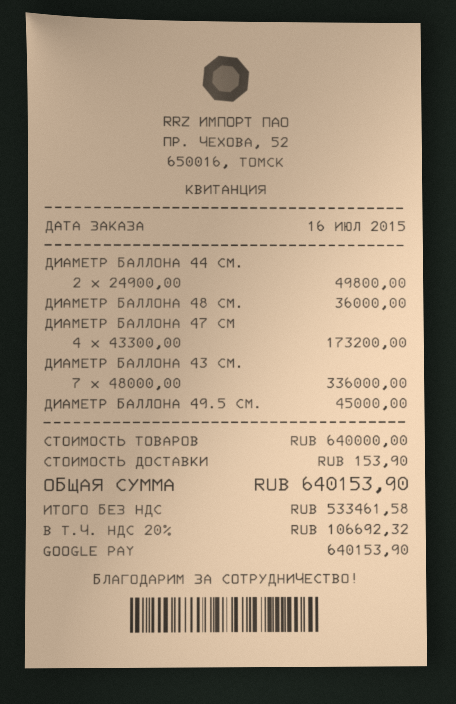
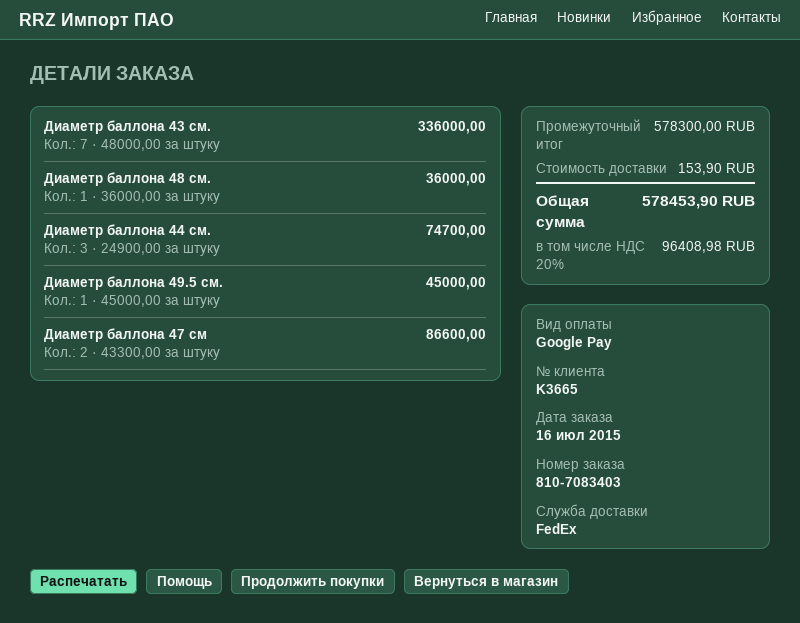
ДИАМЕТР БАЛЛОНА 44 СМ.: 2 x 24900.00 = 49800.00 -> 3 x 24900.00 = 74700.00
ДИАМЕТР БАЛЛОНА 47 СМ: 4 x 43300.00 = 173200.00 -> 2 x 43300.00 = 86600.00
subtotal: 640000.00 -> 578300.00
tax: 20% = 106692.32 -> 20% = 96408.98
total: 640153.90 -> 578453.90

